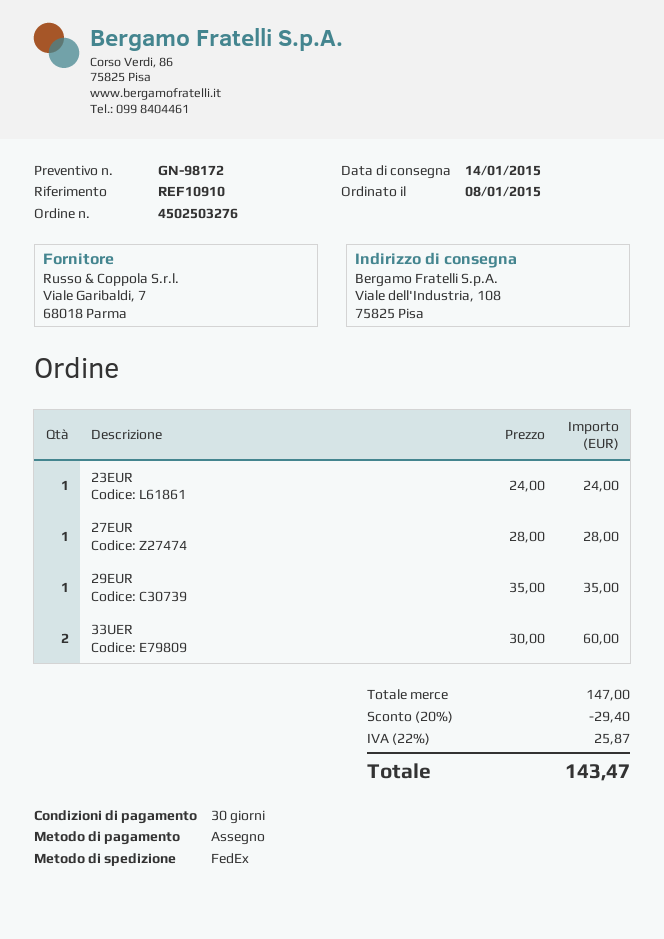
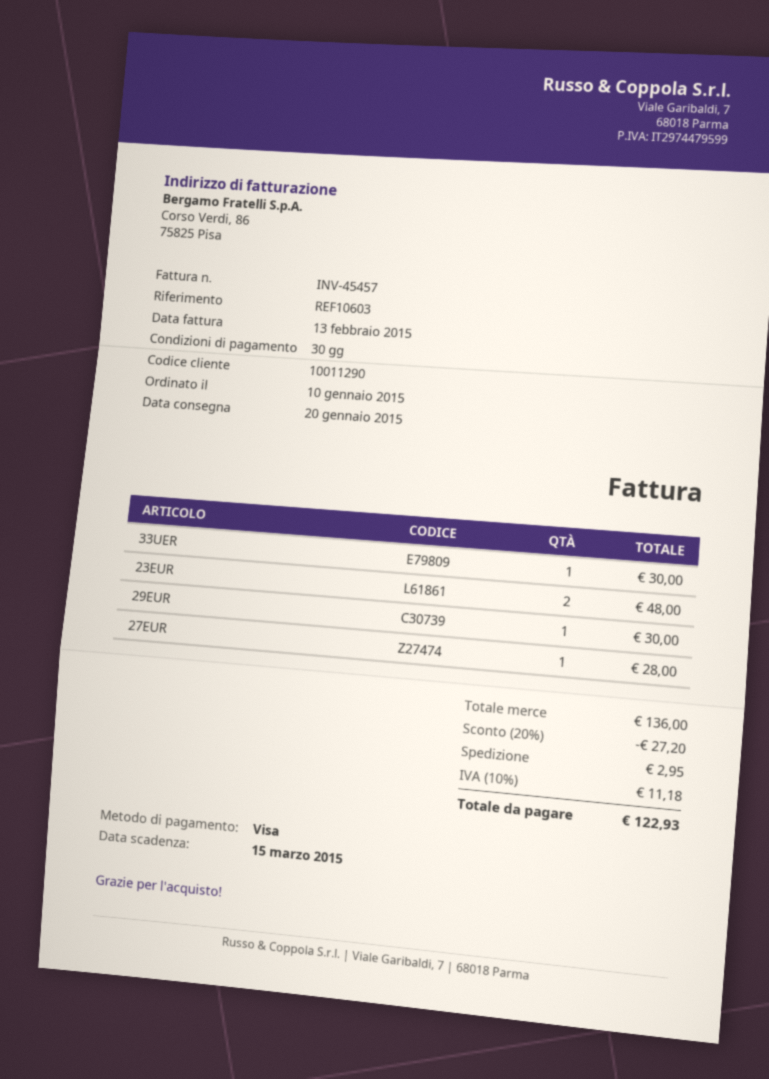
order date: 2015-01-08 -> 2015-01-10
delivery date: 2015-01-14 -> 2015-01-20
reference: REF10910 -> REF10603
payment method: cheque -> Visa
23EUR: 1 for 24.00 -> 2 for 48.00
29EUR: 1 for 35.00 -> 1 for 30.00
33UER: 2 for 60.00 -> 1 for 30.00
subtotal: 147.00 -> 136.00
discount: 20% = 29.40 -> 20% = 27.20
shipping: none -> 2.95
tax: 22% = 25.87 -> 10% = 11.18
total: 143.47 -> 122.93

